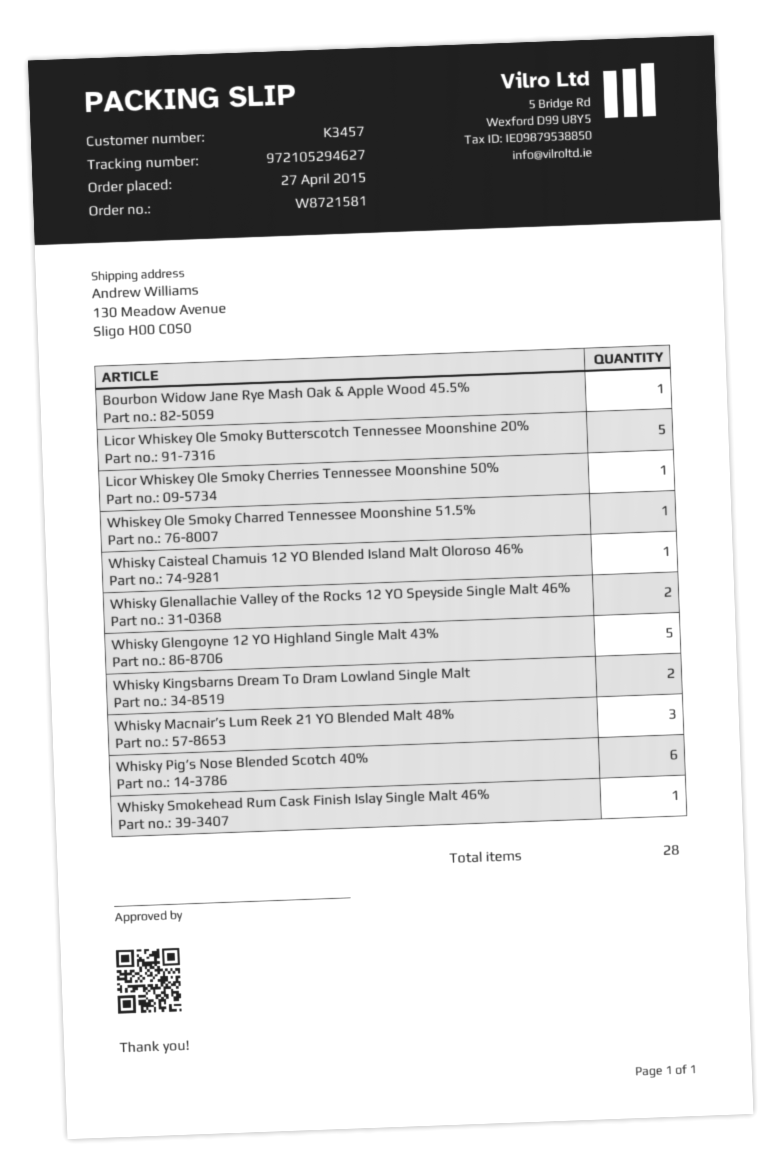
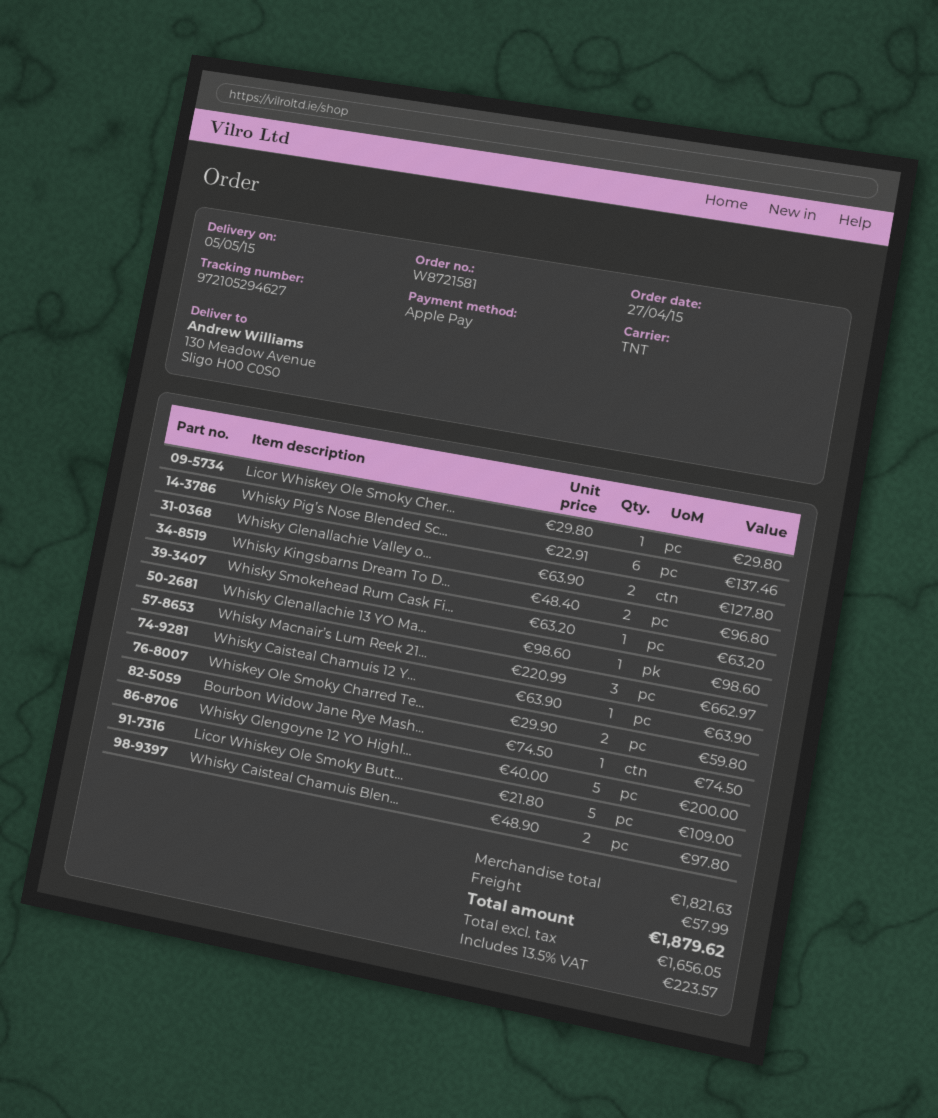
Whiskey Ole Smoky Charred Tennessee Moonshine 51.5%: 1 -> 2
Whisky Glenallachie 13 YO Ma...: none -> 1
Whisky Caisteal Chamuis Blen...: none -> 2

